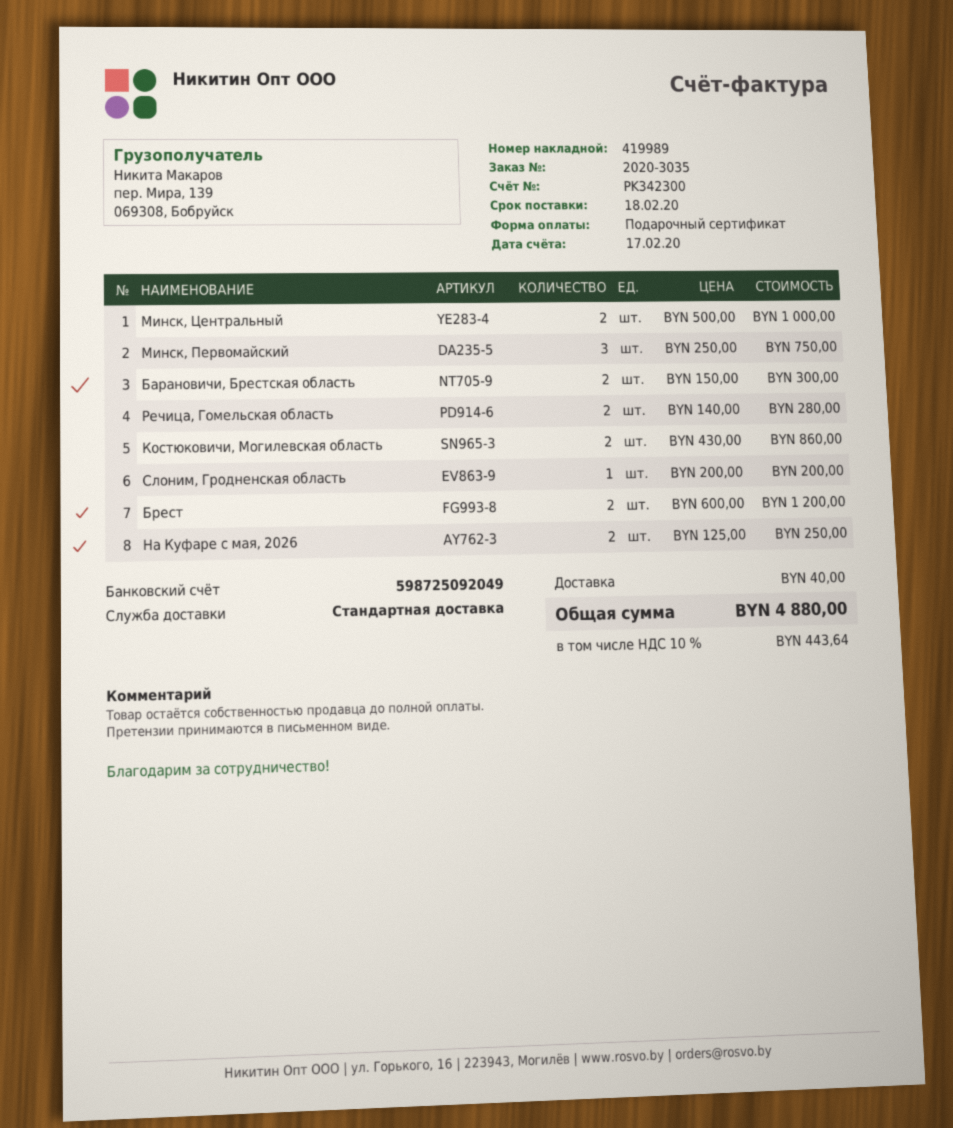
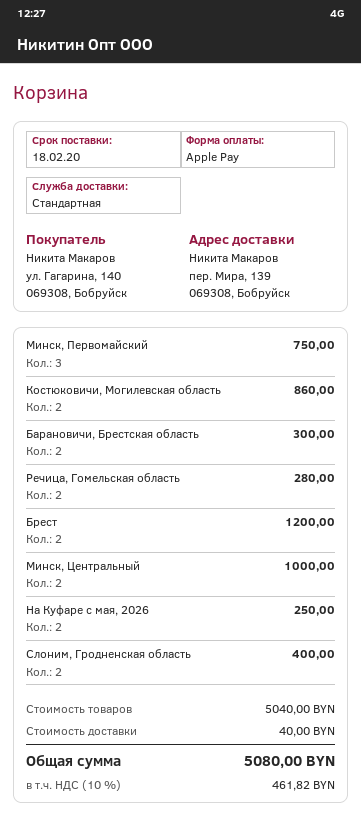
payment method: gift card -> Apple Pay
Слоним, Гродненская область: 1 for 200.00 -> 2 for 400.00
tax: 10% = 443.64 -> 10% = 461.82
total: 4880.00 -> 5080.00

